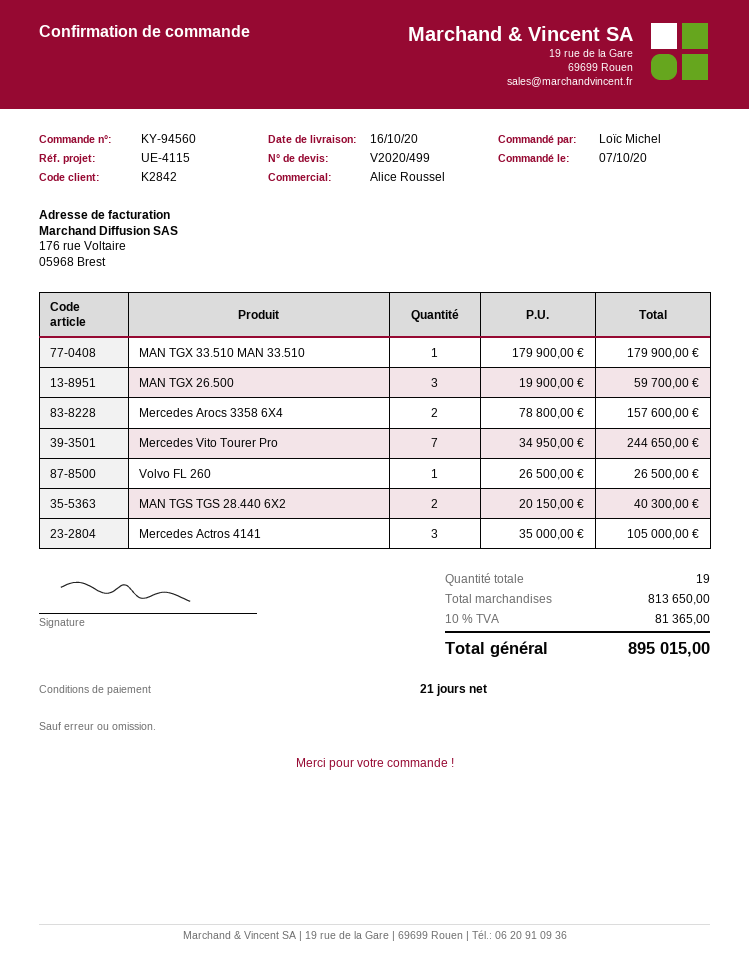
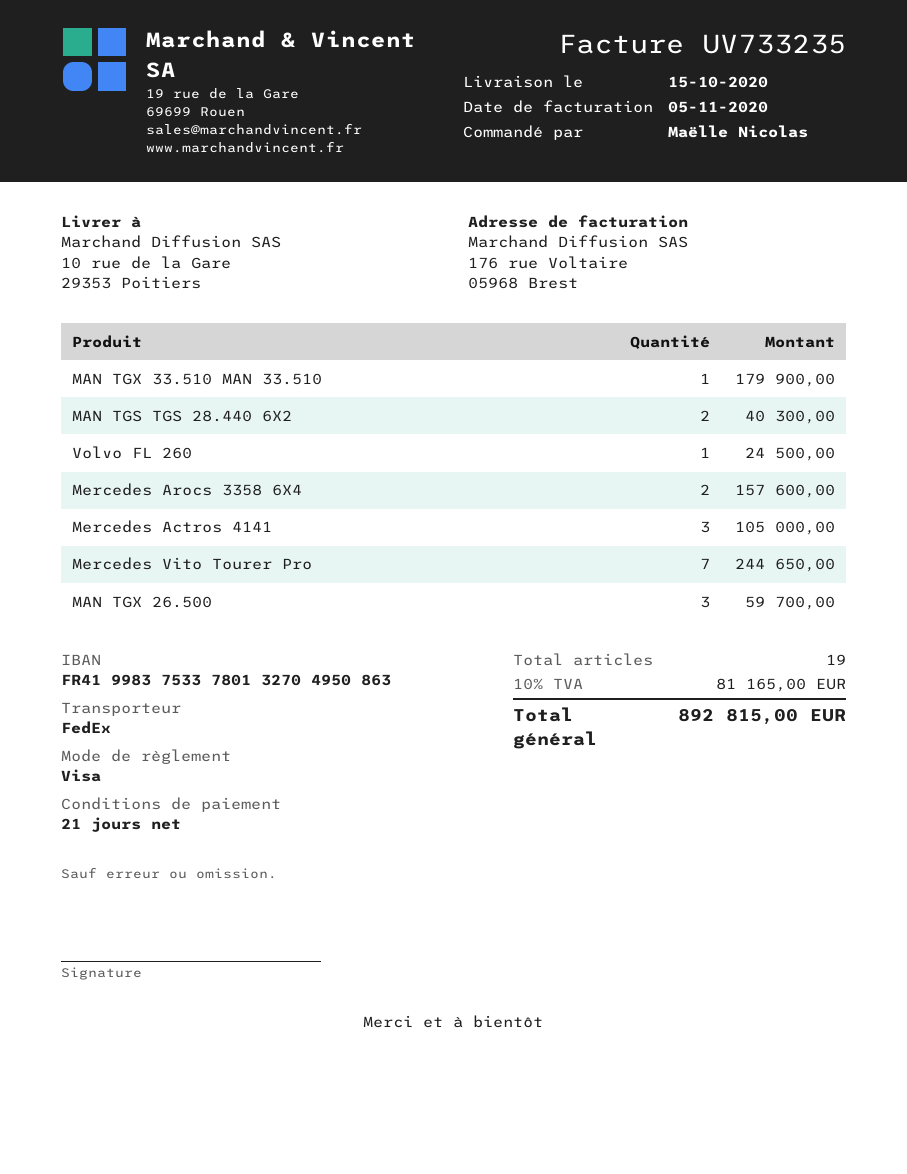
delivery date: 2020-10-16 -> 2020-10-15
ordered by: Loïc Michel -> Maëlle Nicolas
Volvo FL 260: 1 for 26500.00 -> 1 for 24500.00
tax: 10% = 81365.00 -> 10% = 81165.00
total: 895015.00 -> 892815.00

